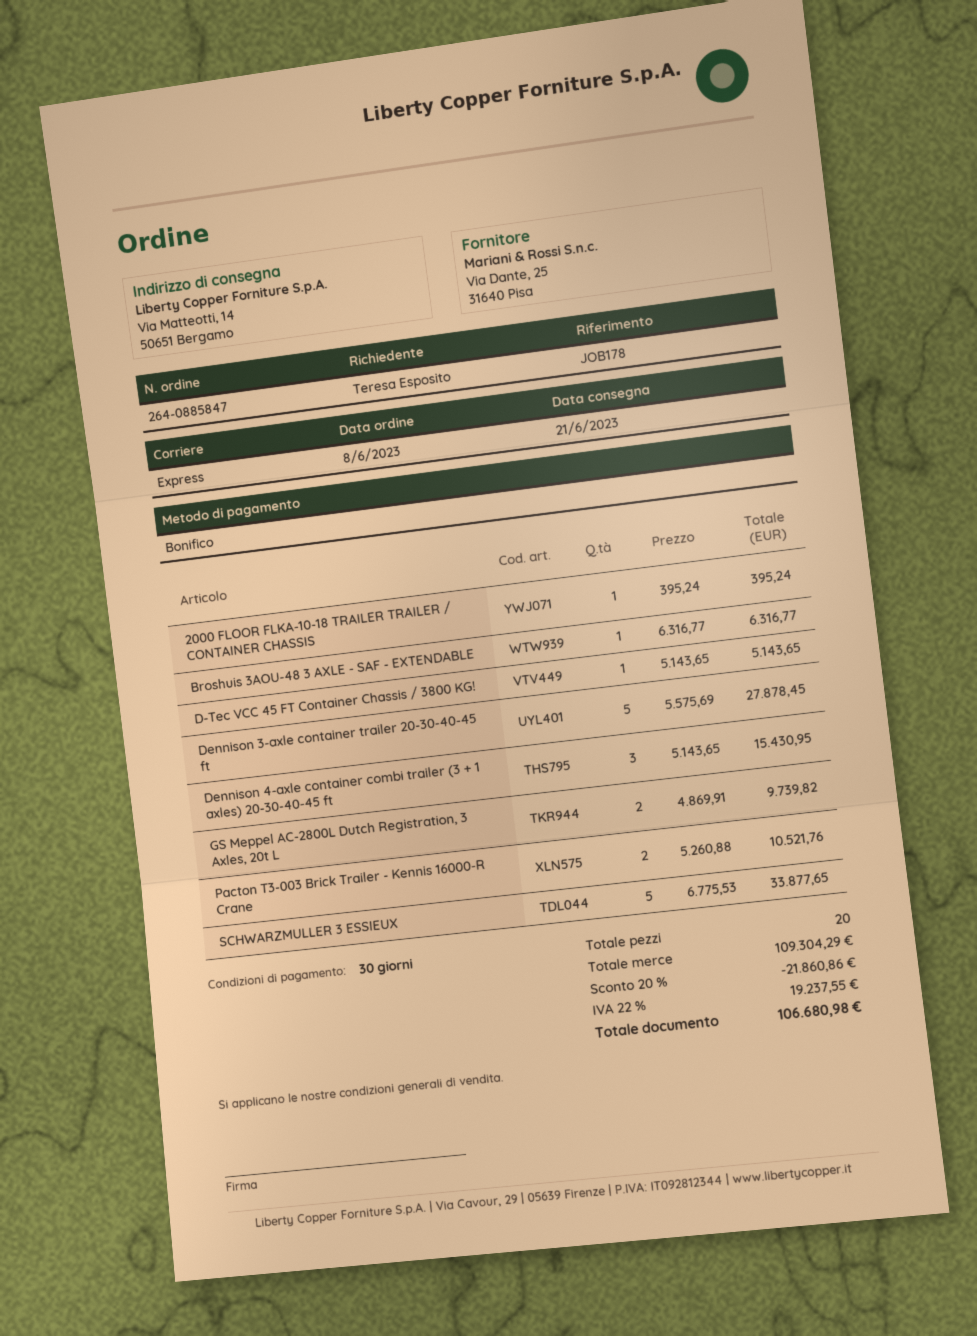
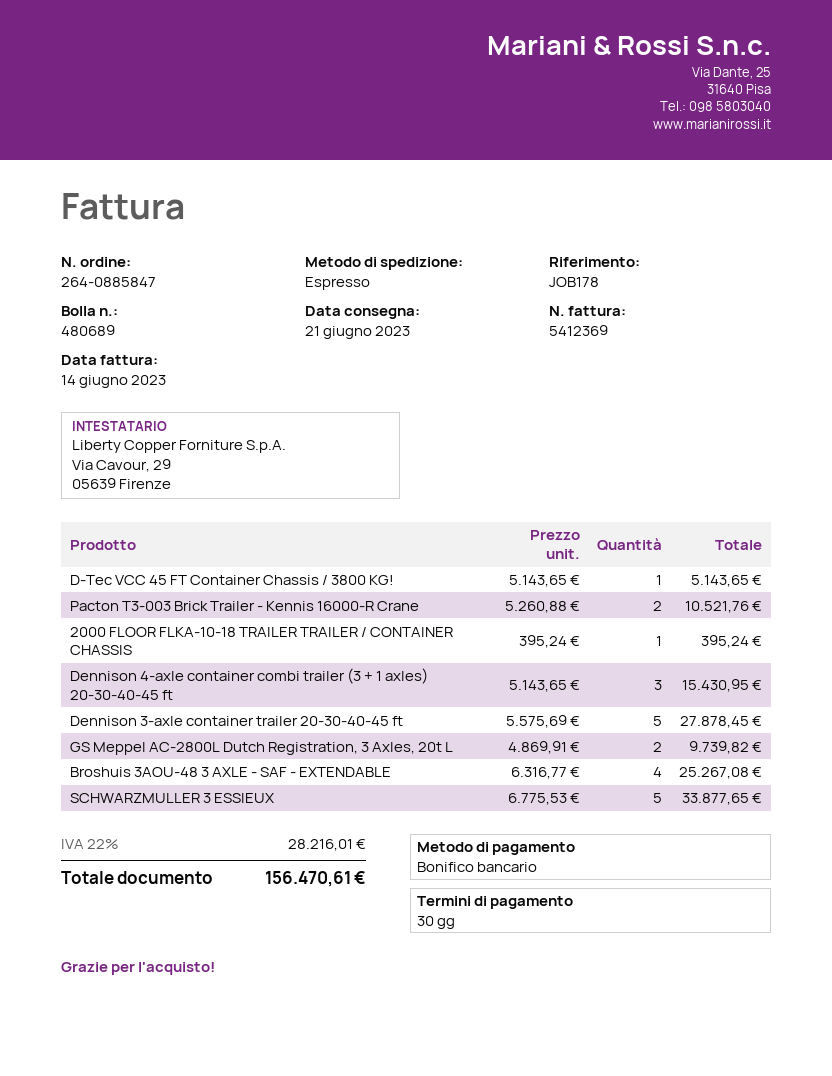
Broshuis 3AOU-48 3 AXLE - SAF - EXTENDABLE: 1 x 6316.77 = 6316.77 -> 4 x 6316.77 = 25267.08
discount: 20% = 21860.86 -> none
tax: 22% = 19237.55 -> 22% = 28216.01
total: 106680.98 -> 156470.61

